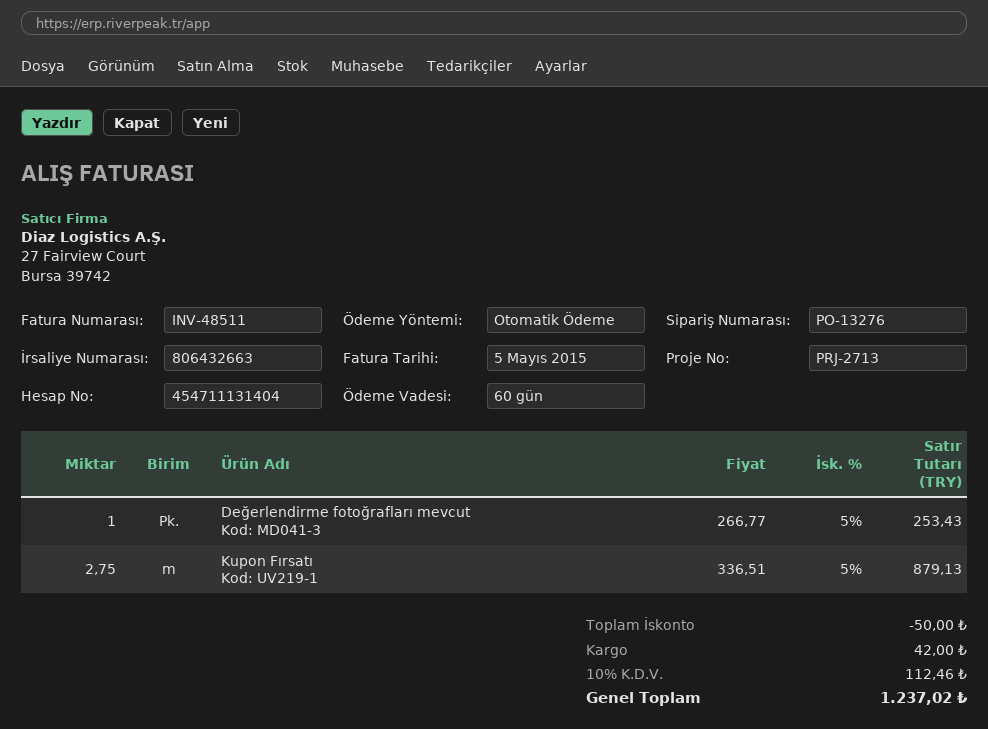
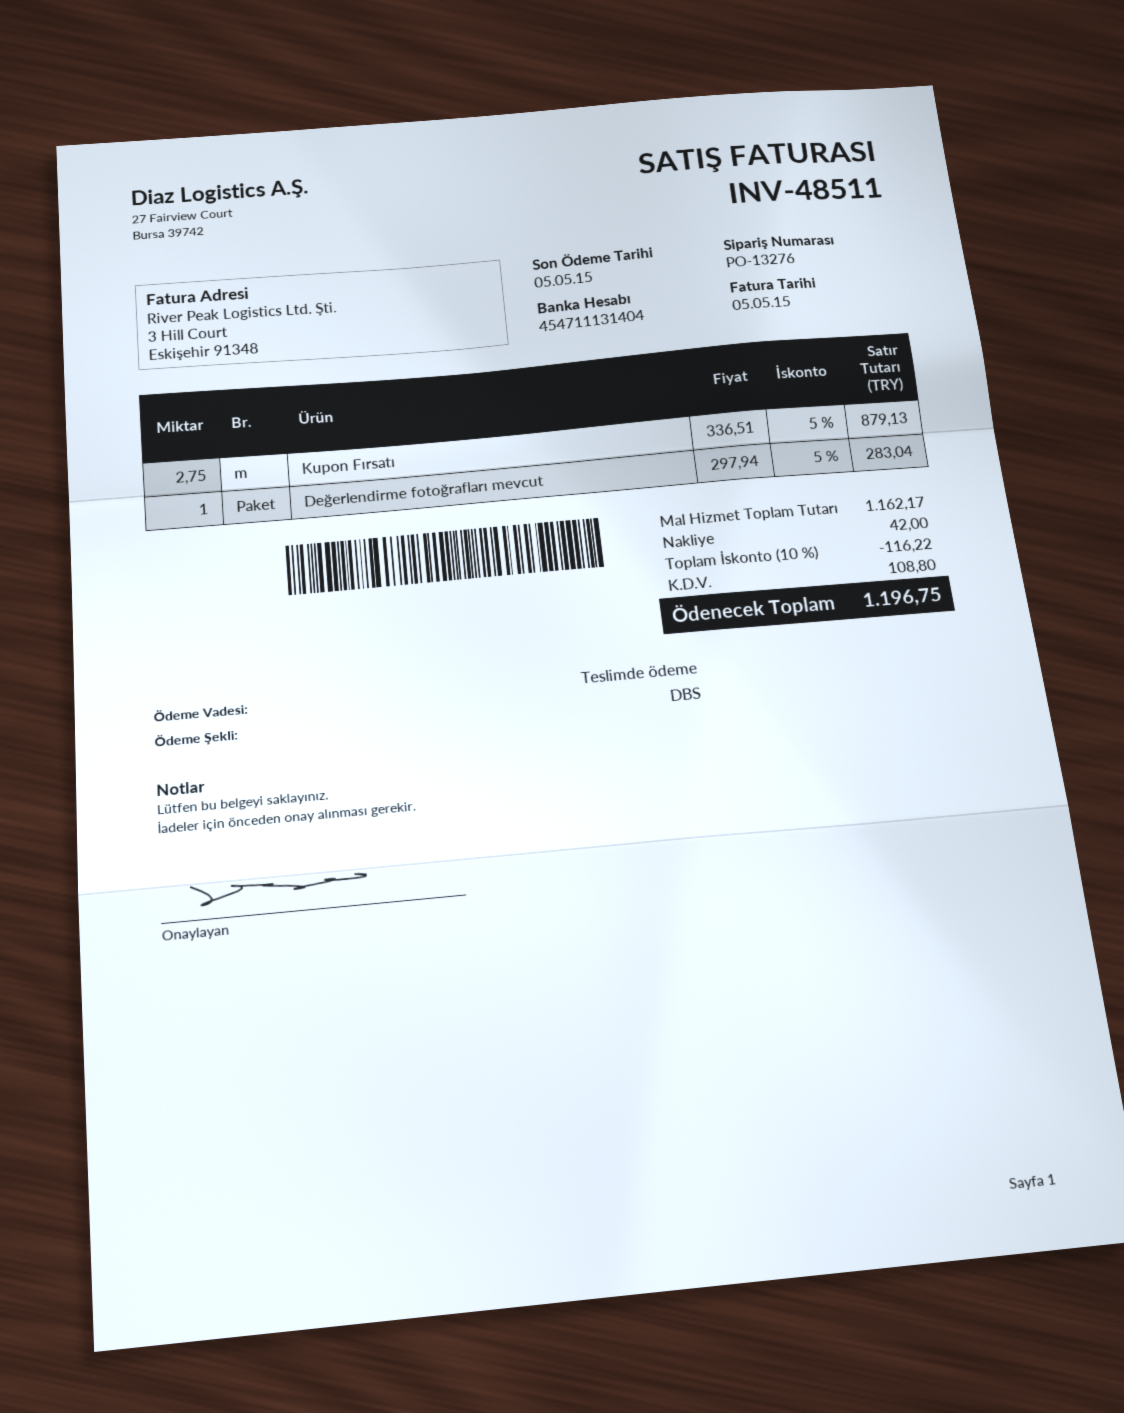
payment terms: 60 days -> on receipt
Değerlendirme fotoğrafları mevcut: 1 x 266.77 - 5% = 253.43 -> 1 x 297.94 - 5% = 283.04
discount: 50.00 -> 116.22
tax: 112.46 -> 108.80
total: 1237.02 -> 1196.75

